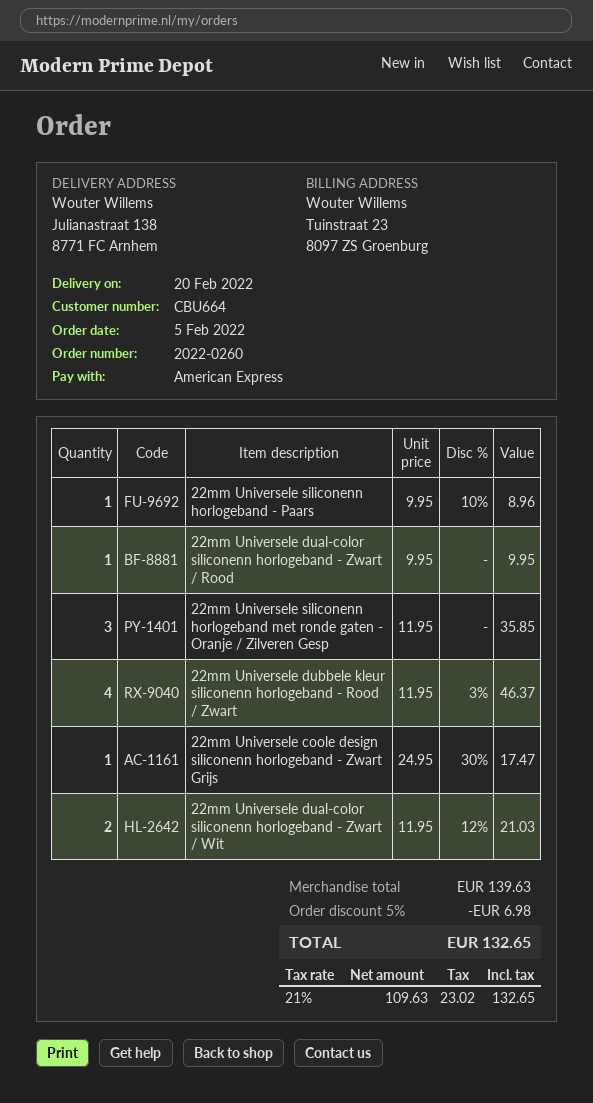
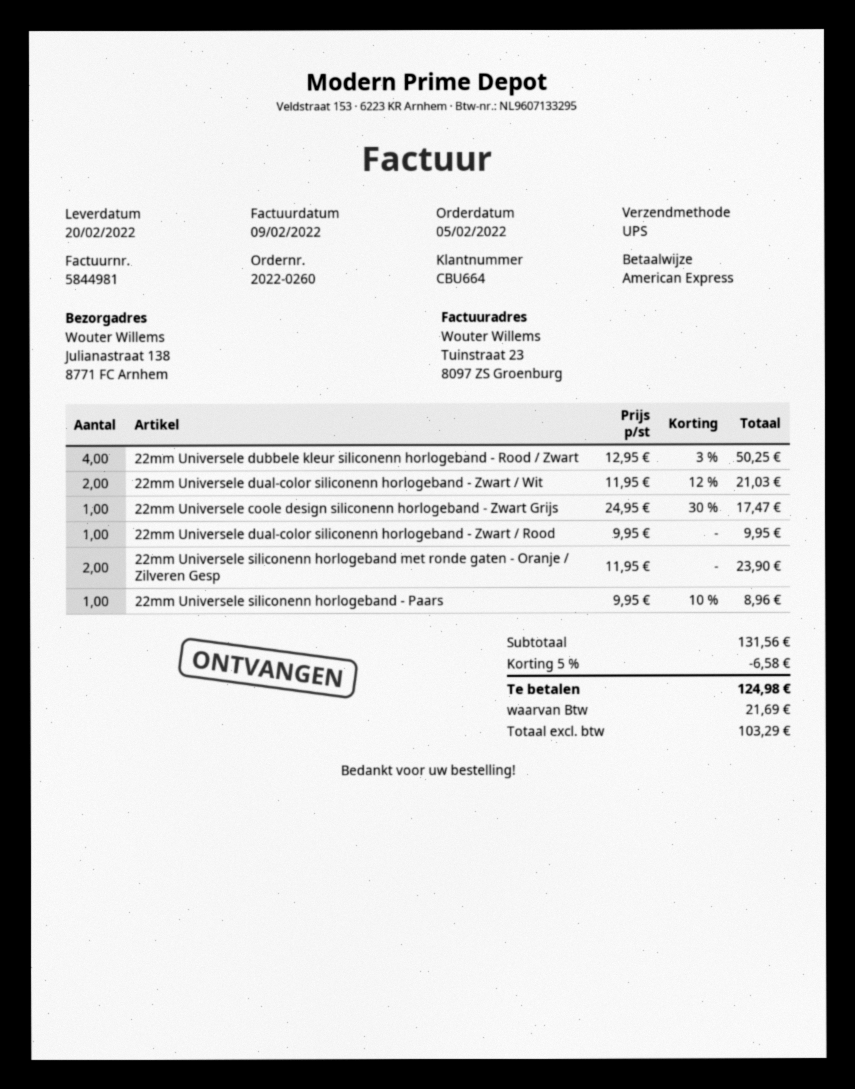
22mm Universele siliconenn horlogeband met ronde gaten - Oranje / Zilveren Gesp: 3 x 11.95 = 35.85 -> 2 x 11.95 = 23.90
22mm Universele dubbele kleur siliconenn horlogeband - Rood / Zwart: 4 x 11.95 - 3% = 46.37 -> 4 x 12.95 - 3% = 50.25
subtotal: 139.63 -> 131.56
discount: 5% = 6.98 -> 5% = 6.58
net: 109.63 -> 103.29
tax: 23.02 -> 21.69
total: 132.65 -> 124.98

